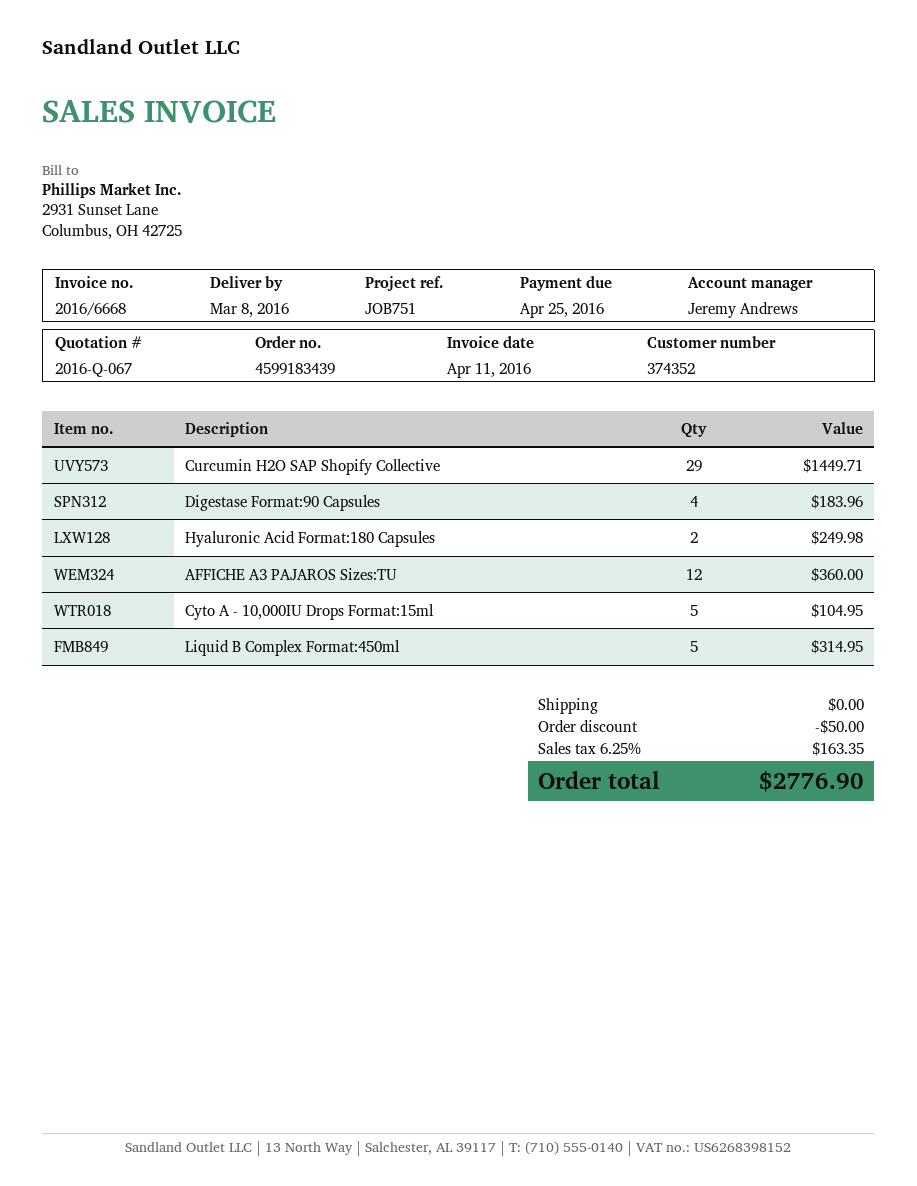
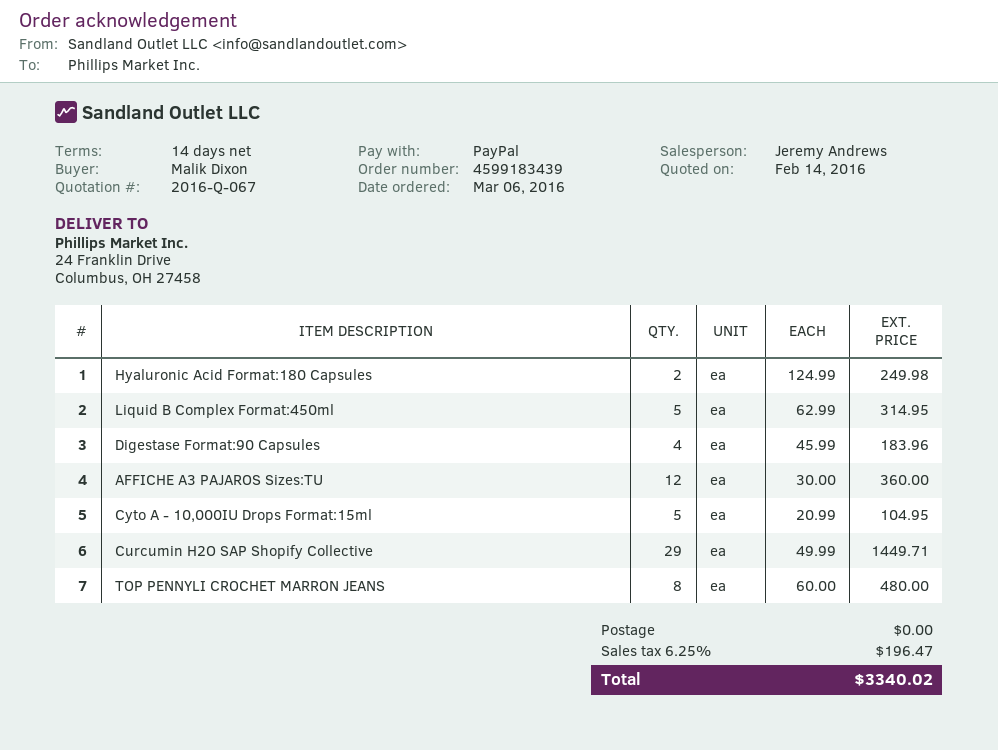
TOP PENNYLI CROCHET MARRON JEANS: none -> 8 for 480.00
discount: 50.00 -> none
tax: 6.25% = 163.35 -> 6.25% = 196.47
total: 2776.90 -> 3340.02

